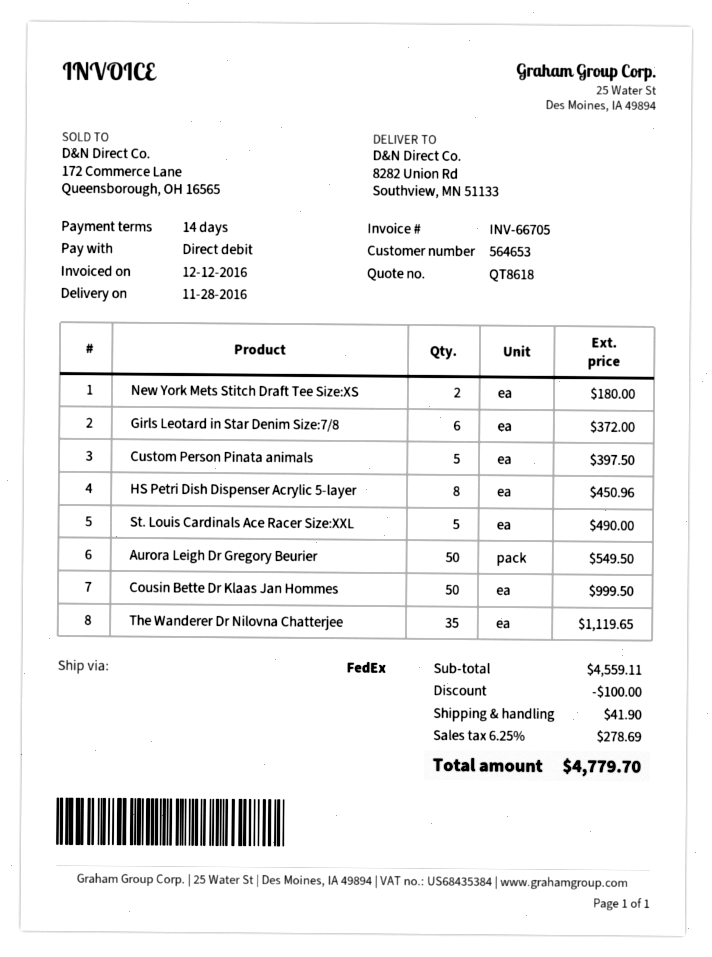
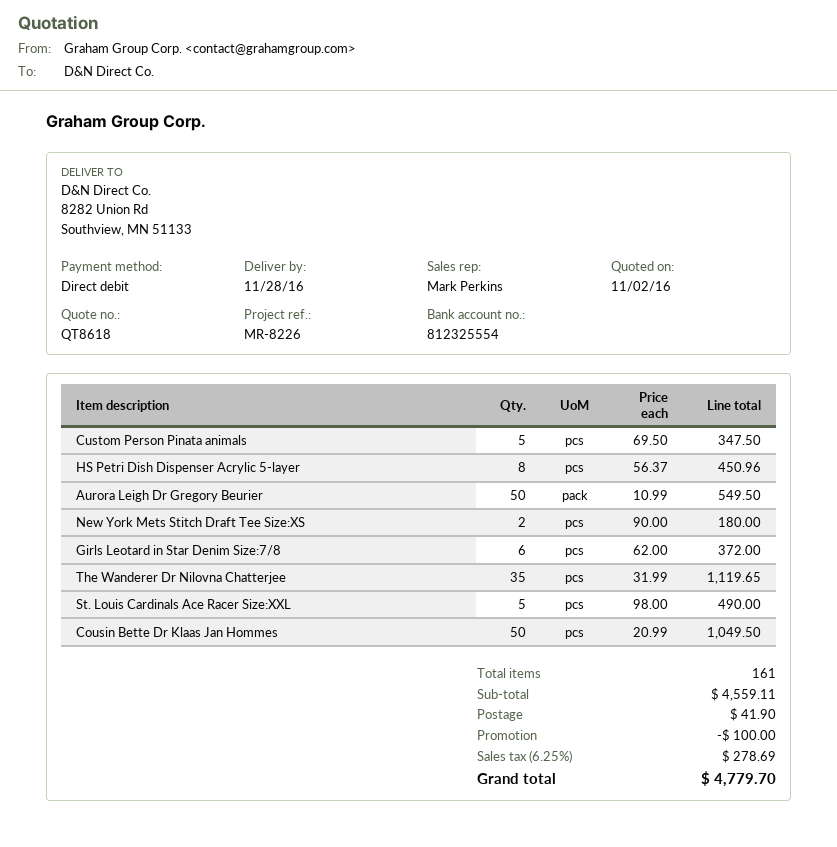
Custom Person Pinata animals: 5 for 397.50 -> 5 for 347.50
Cousin Bette Dr Klaas Jan Hommes: 50 for 999.50 -> 50 for 1049.50

